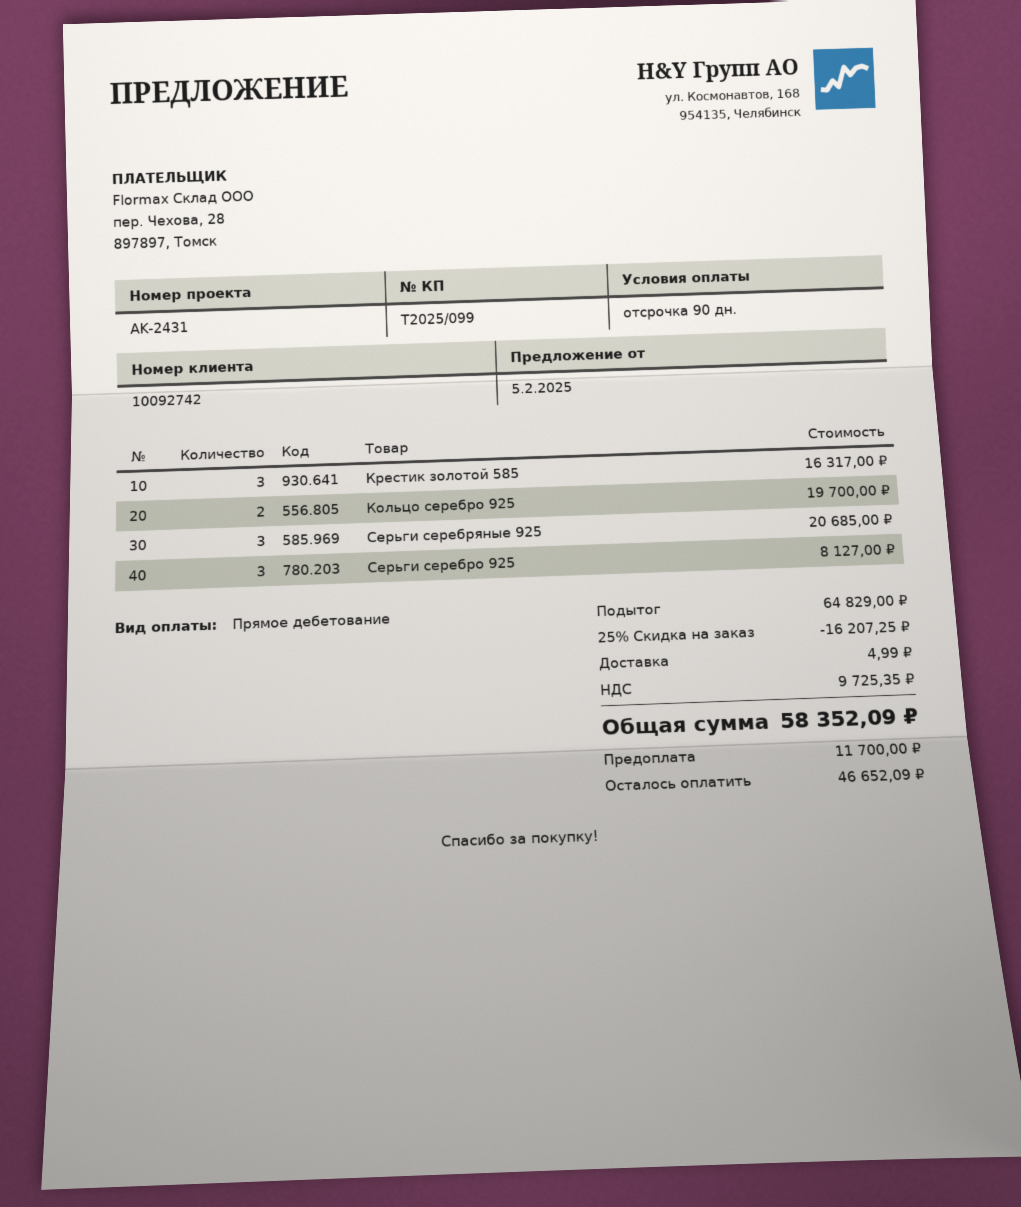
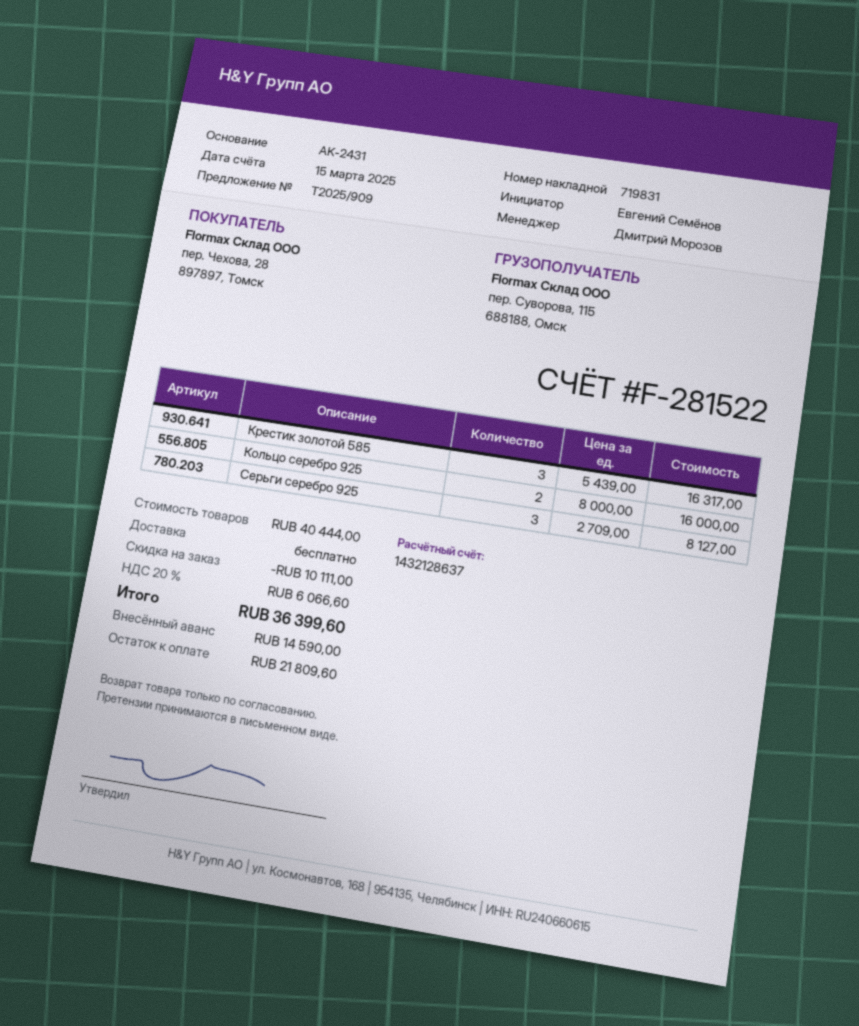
quote number: T2025/099 -> T2025/909
Кольцо серебро 925: 2 for 19700.00 -> 2 for 16000.00
Серьги серебряные 925: 3 for 20685.00 -> none
subtotal: 64829.00 -> 40444.00
discount: 16207.25 -> 10111.00
shipping: 4.99 -> 0.00
tax: 9725.35 -> 6066.60
total: 58352.09 -> 36399.60
deposit: 11700.00 -> 14590.00
balance: 46652.09 -> 21809.60

